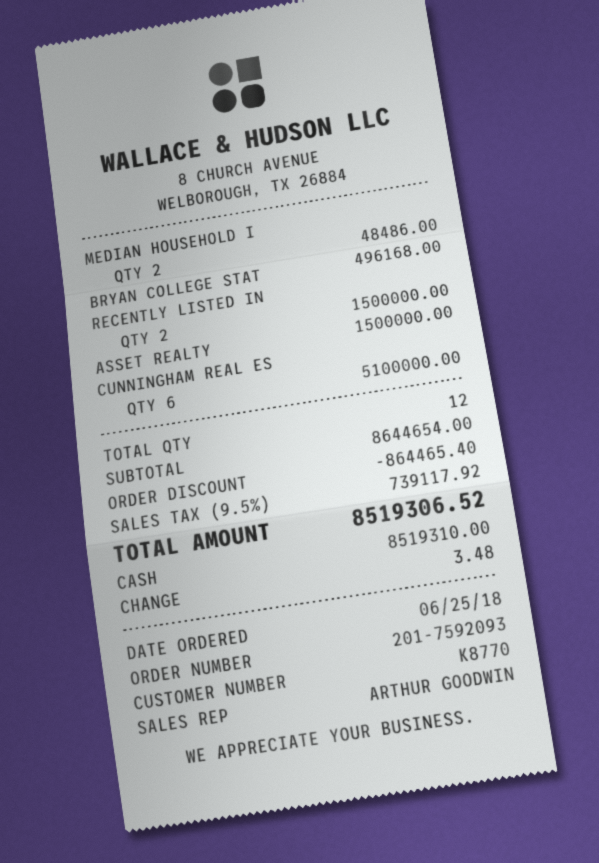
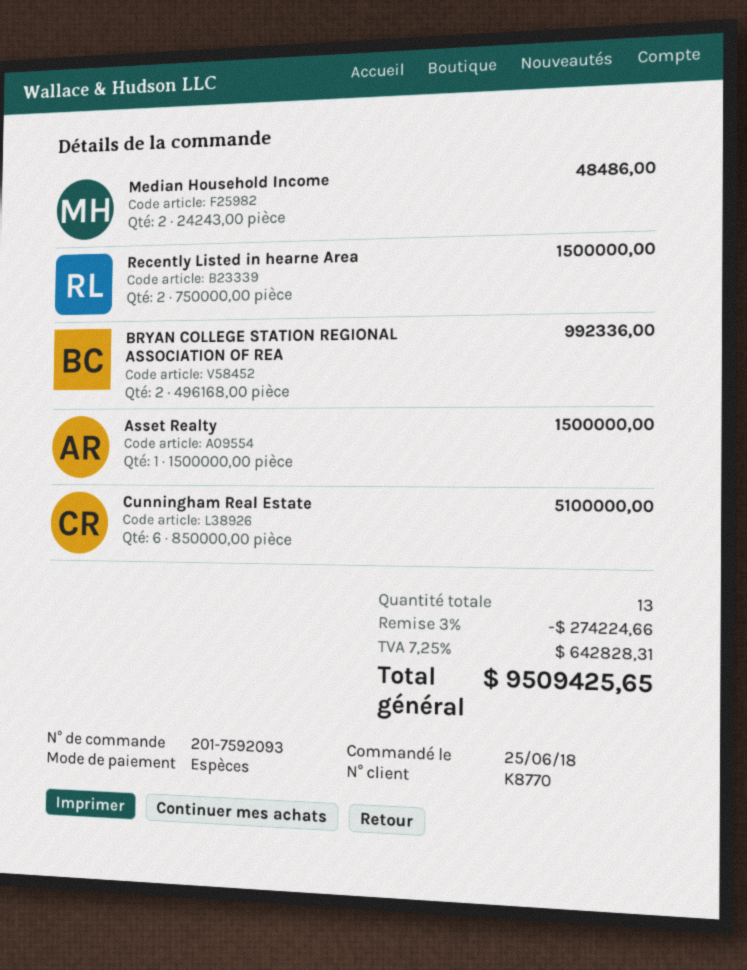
BRYAN COLLEGE STAT: 1 for 496168.00 -> 2 for 992336.00
total quantity: 12 -> 13
discount: 864465.40 -> 274224.66
tax: 9.5% = 739117.92 -> 7.25% = 642828.31
total: 8519306.52 -> 9509425.65

